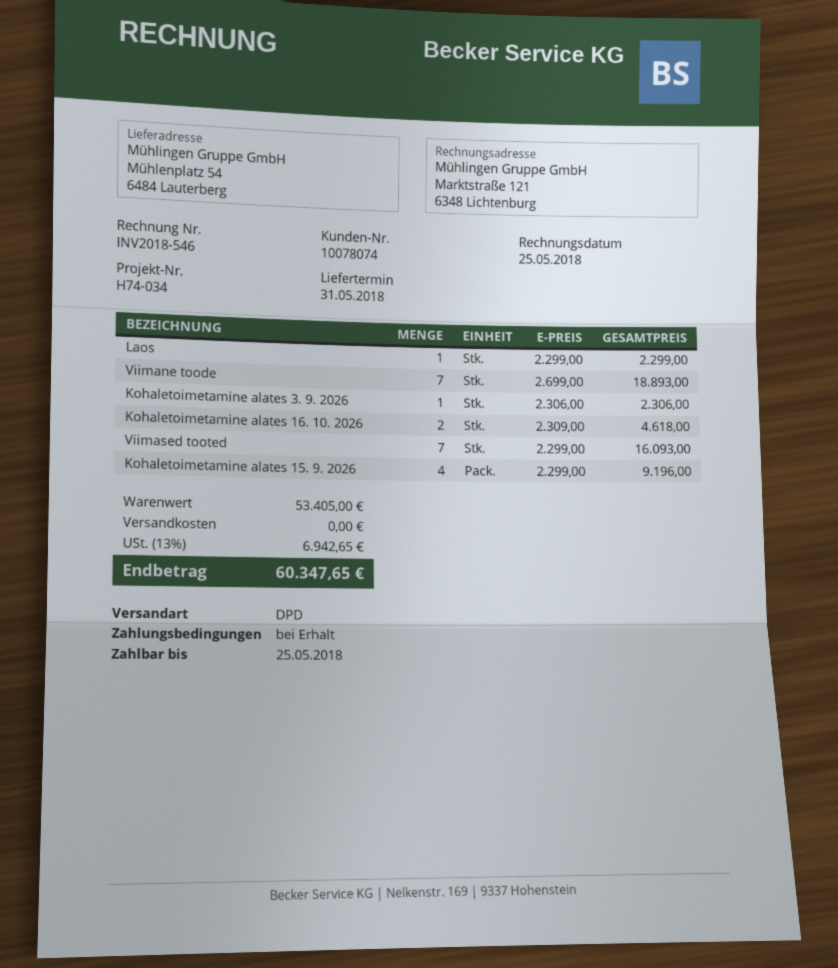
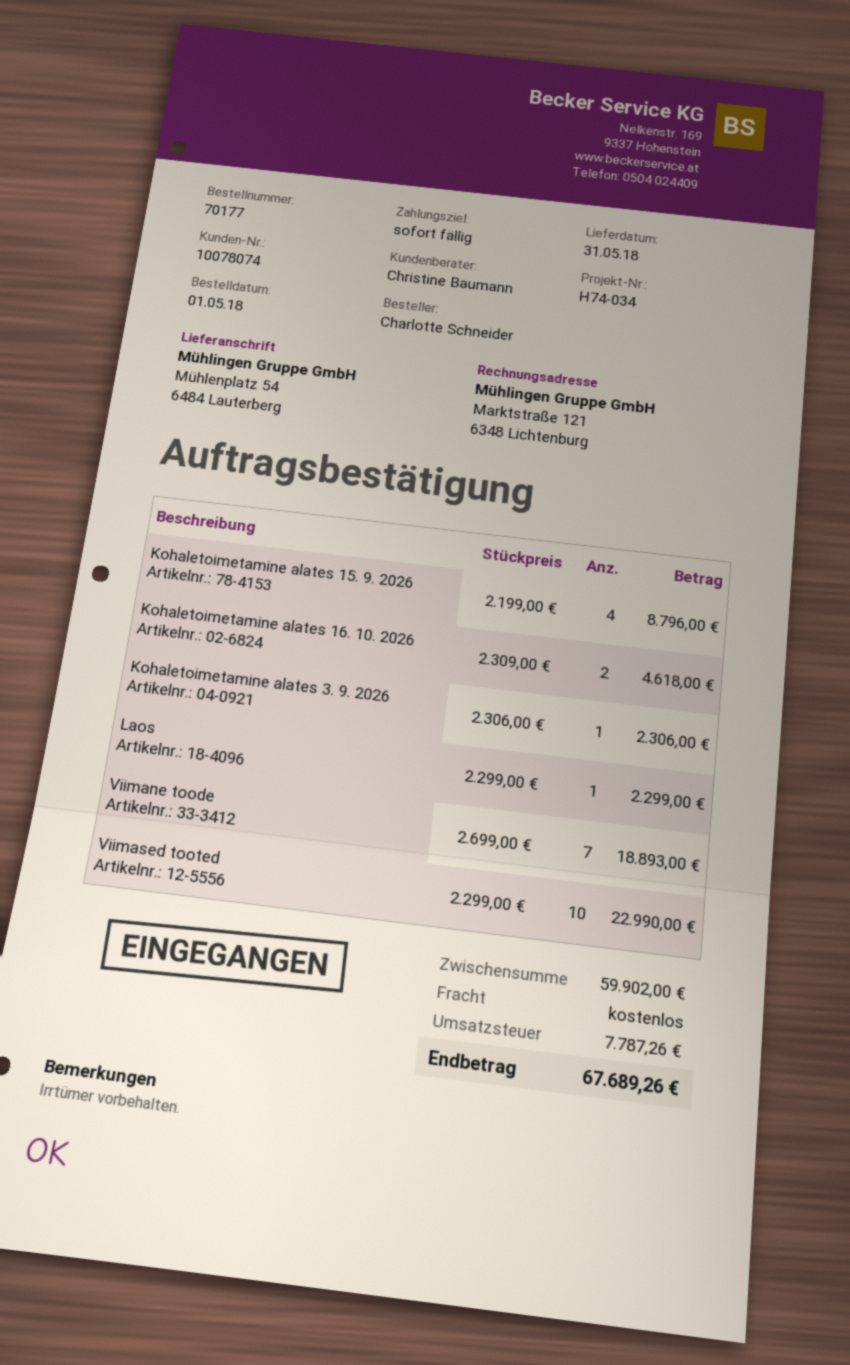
Viimased tooted: 7 x 2299.00 = 16093.00 -> 10 x 2299.00 = 22990.00
Kohaletoimetamine alates 15. 9. 2026: 4 x 2299.00 = 9196.00 -> 4 x 2199.00 = 8796.00
subtotal: 53405.00 -> 59902.00
tax: 6942.65 -> 7787.26
total: 60347.65 -> 67689.26

